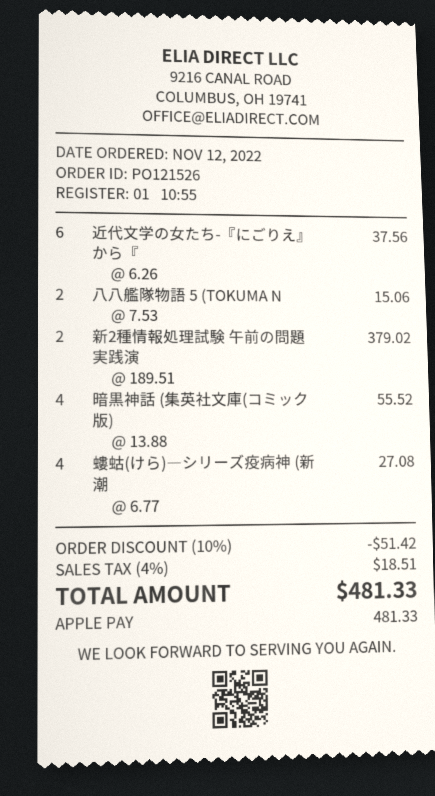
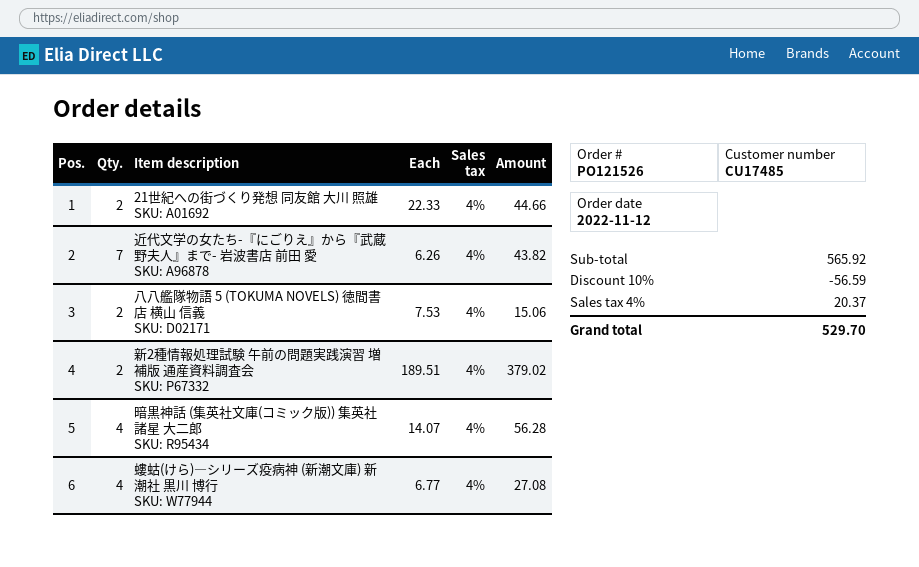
近代文学の女たち-『にごりえ』から『: 6 x 6.26 = 37.56 -> 7 x 6.26 = 43.82
暗黒神話 (集英社文庫(コミック版): 4 x 13.88 = 55.52 -> 4 x 14.07 = 56.28
21世紀への街づくり発想 同友館 大川 照雄: none -> 2 x 22.33 = 44.66
discount: 10% = 51.42 -> 10% = 56.59
tax: 4% = 18.51 -> 4% = 20.37
total: 481.33 -> 529.70

